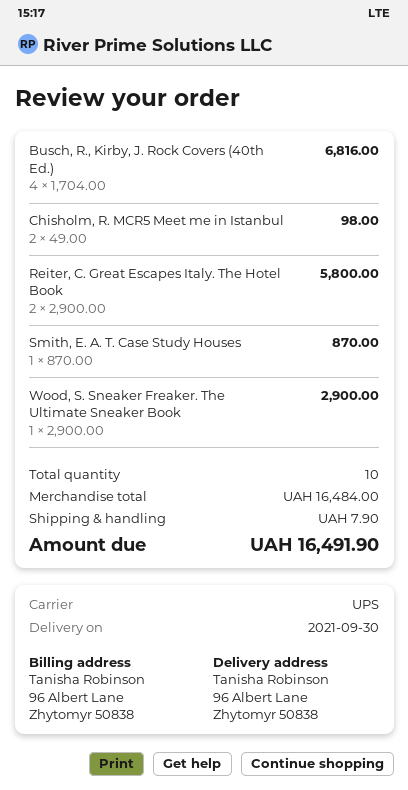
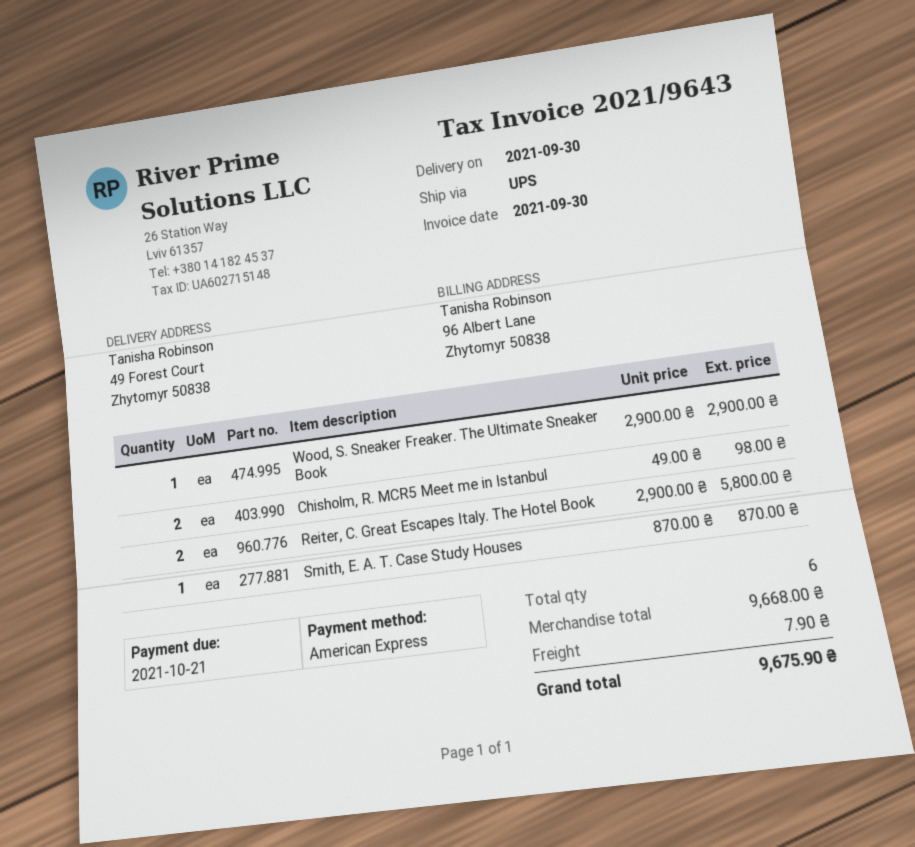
ship to: 96 Albert Lane, Zhytomyr 50838 -> 49 Forest Court, Zhytomyr 50838
Busch, R., Kirby, J. Rock Covers (40th Ed.): 4 x 1704.00 = 6816.00 -> none
total quantity: 10 -> 6
subtotal: 16484.00 -> 9668.00
total: 16491.90 -> 9675.90

